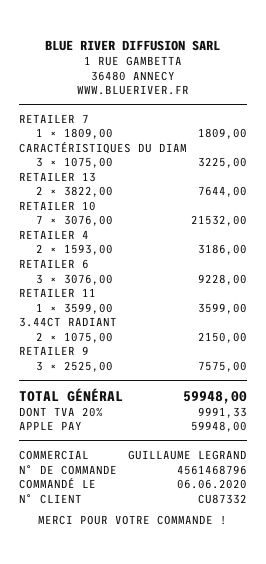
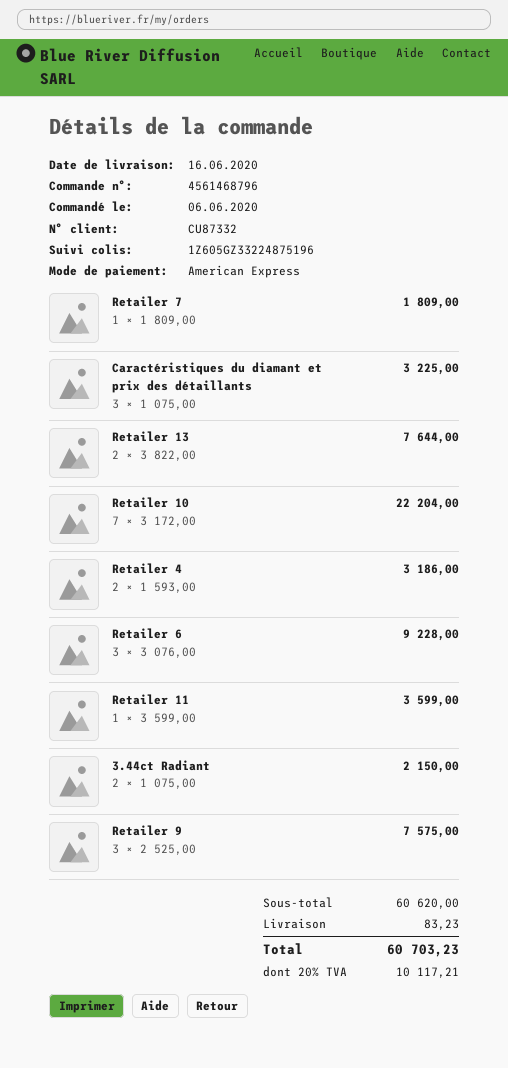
payment method: Apple Pay -> American Express
RETAILER 10: 7 x 3076.00 = 21532.00 -> 7 x 3172.00 = 22204.00
shipping: none -> 83.23
tax: 20% = 9991.33 -> 20% = 10117.21
total: 59948.00 -> 60703.23

